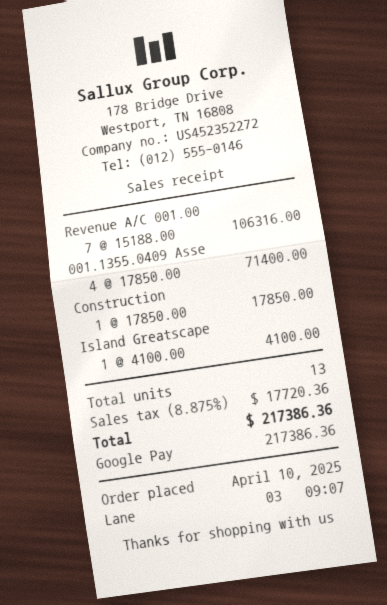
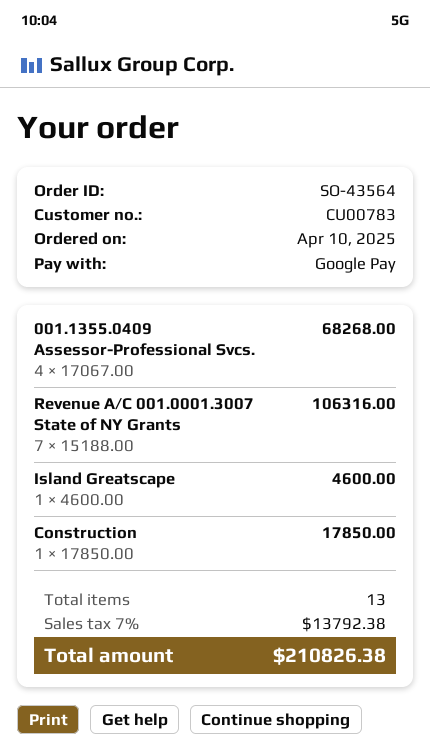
001.1355.0409 Asse: 4 x 17850.00 = 71400.00 -> 4 x 17067.00 = 68268.00
Island Greatscape: 1 x 4100.00 = 4100.00 -> 1 x 4600.00 = 4600.00
tax: 8.875% = 17720.36 -> 7% = 13792.38
total: 217386.36 -> 210826.38

